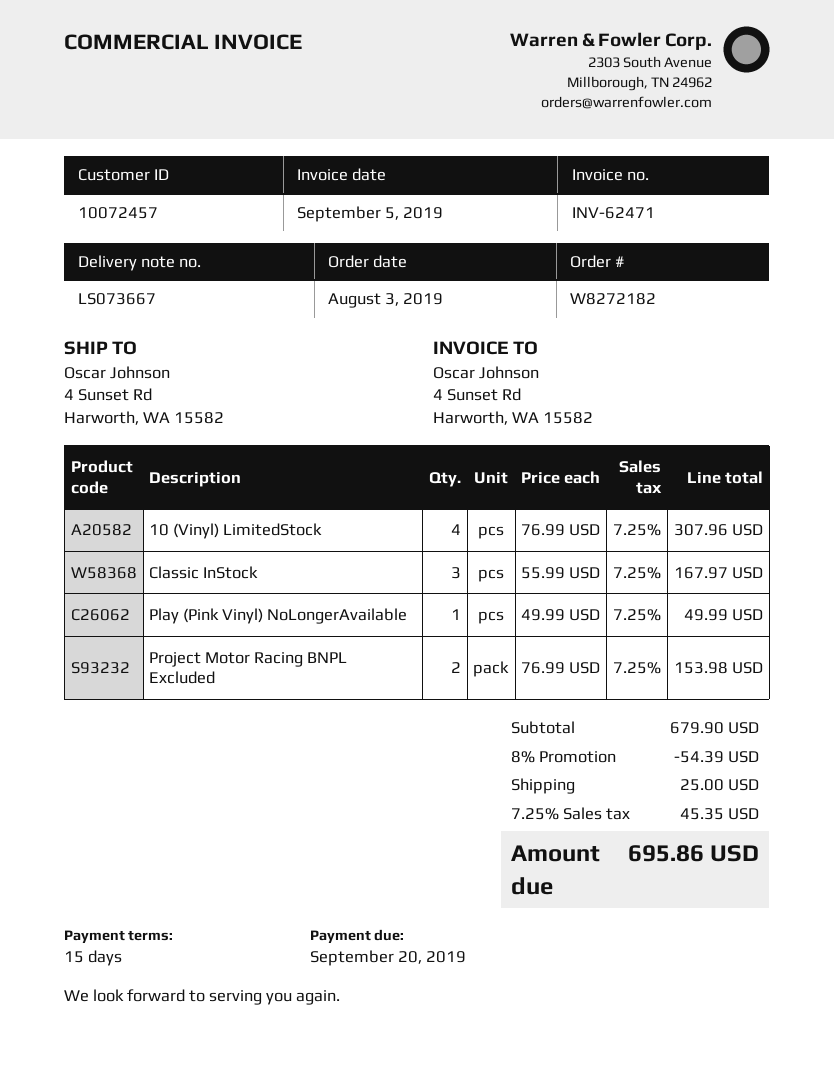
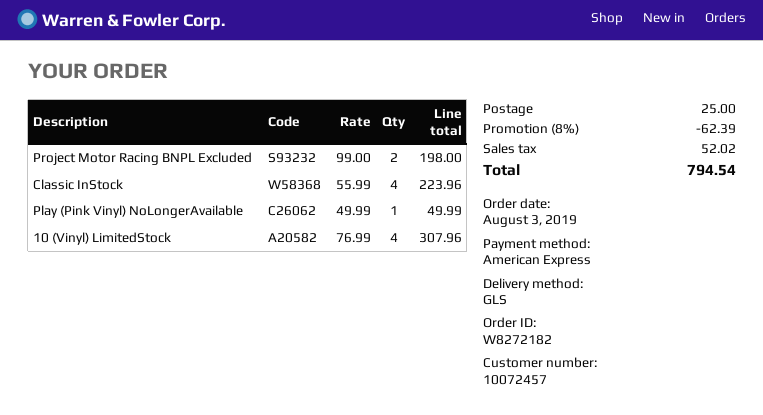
Classic InStock: 3 x 55.99 = 167.97 -> 4 x 55.99 = 223.96
Project Motor Racing BNPL Excluded: 2 x 76.99 = 153.98 -> 2 x 99.00 = 198.00
discount: 8% = 54.39 -> 8% = 62.39
tax: 45.35 -> 52.02
total: 695.86 -> 794.54

